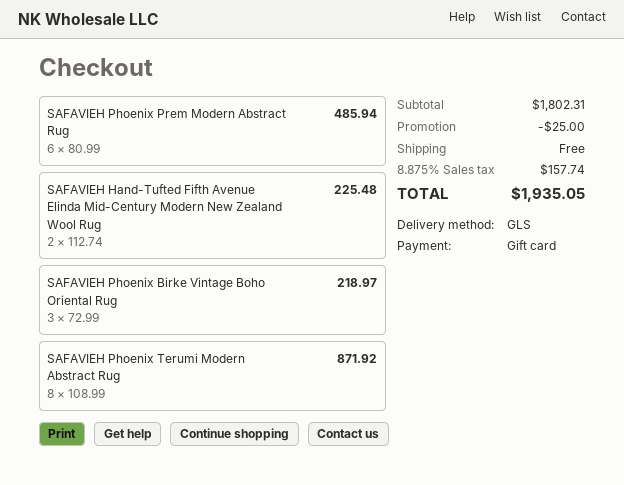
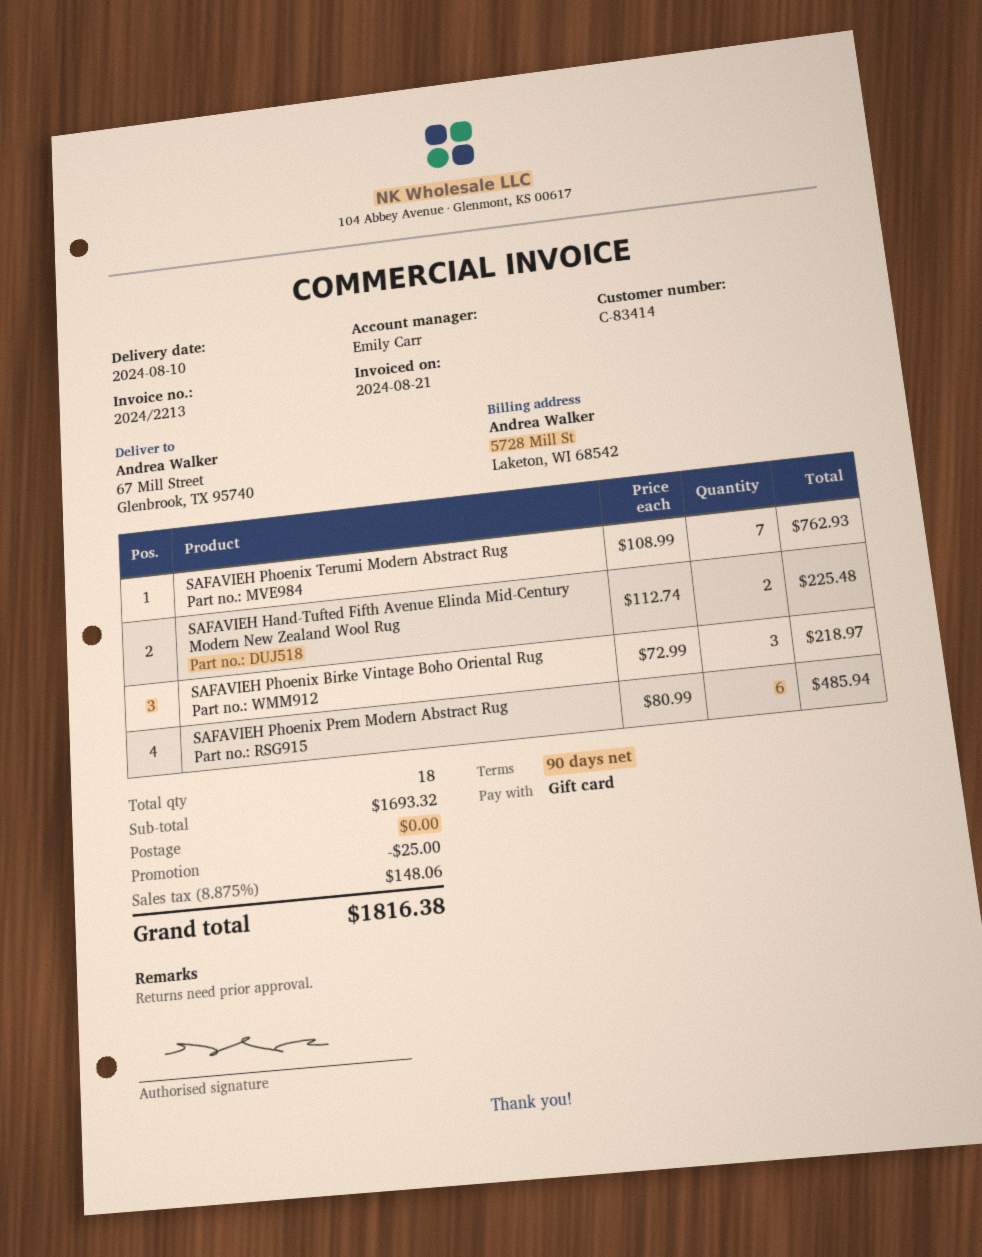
SAFAVIEH Phoenix Terumi Modern Abstract Rug: 8 x 108.99 = 871.92 -> 7 x 108.99 = 762.93
subtotal: 1802.31 -> 1693.32
tax: 8.875% = 157.74 -> 8.875% = 148.06
total: 1935.05 -> 1816.38

